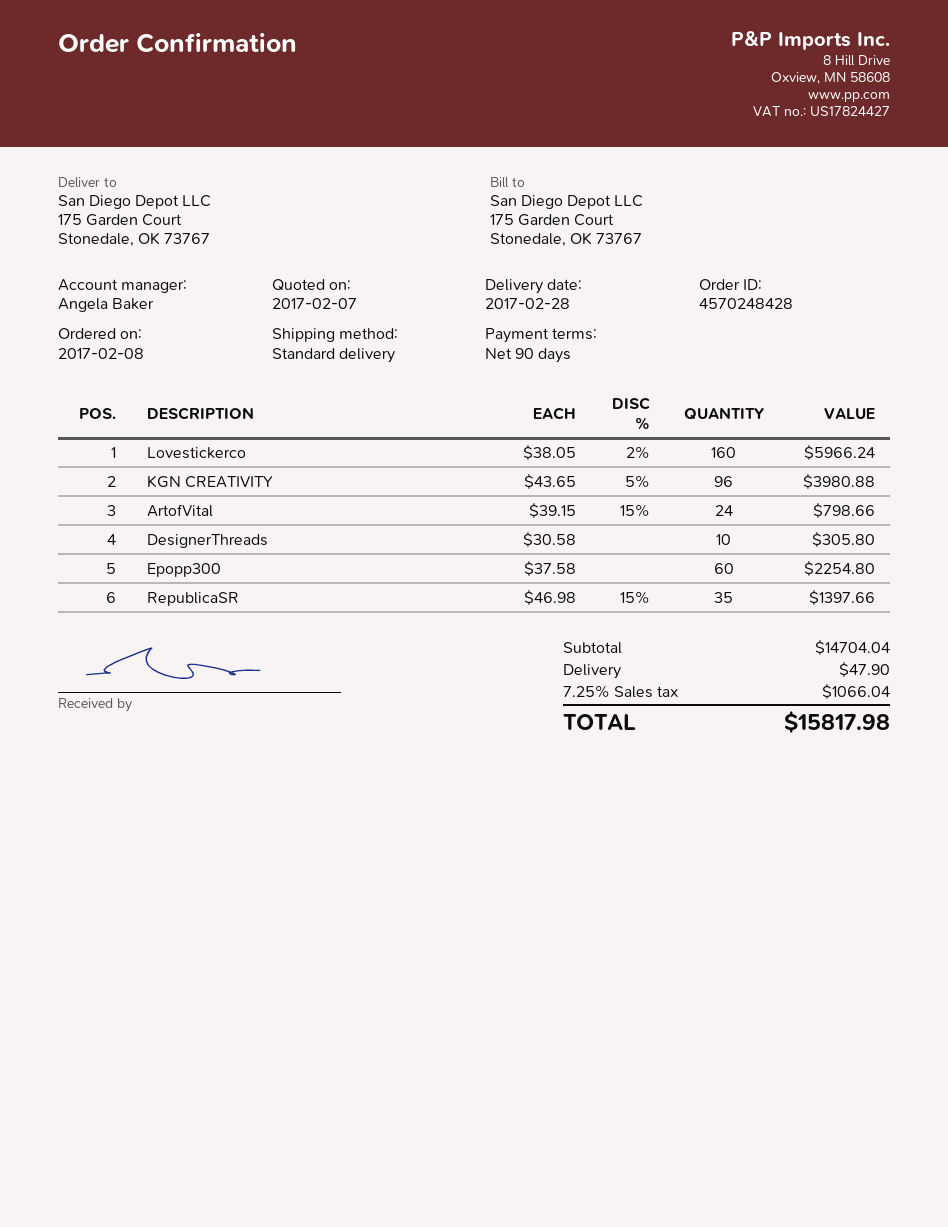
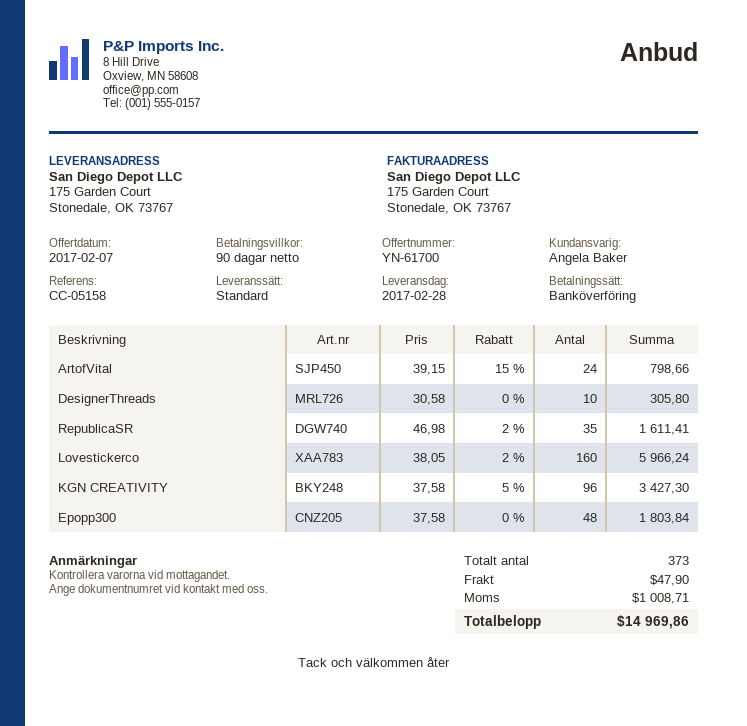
KGN CREATIVITY: 96 x 43.65 - 5% = 3980.88 -> 96 x 37.58 - 5% = 3427.30
Epopp300: 60 x 37.58 = 2254.80 -> 48 x 37.58 = 1803.84
RepublicaSR: 35 x 46.98 - 15% = 1397.66 -> 35 x 46.98 - 2% = 1611.41
tax: 1066.04 -> 1008.71
total: 15817.98 -> 14969.86

